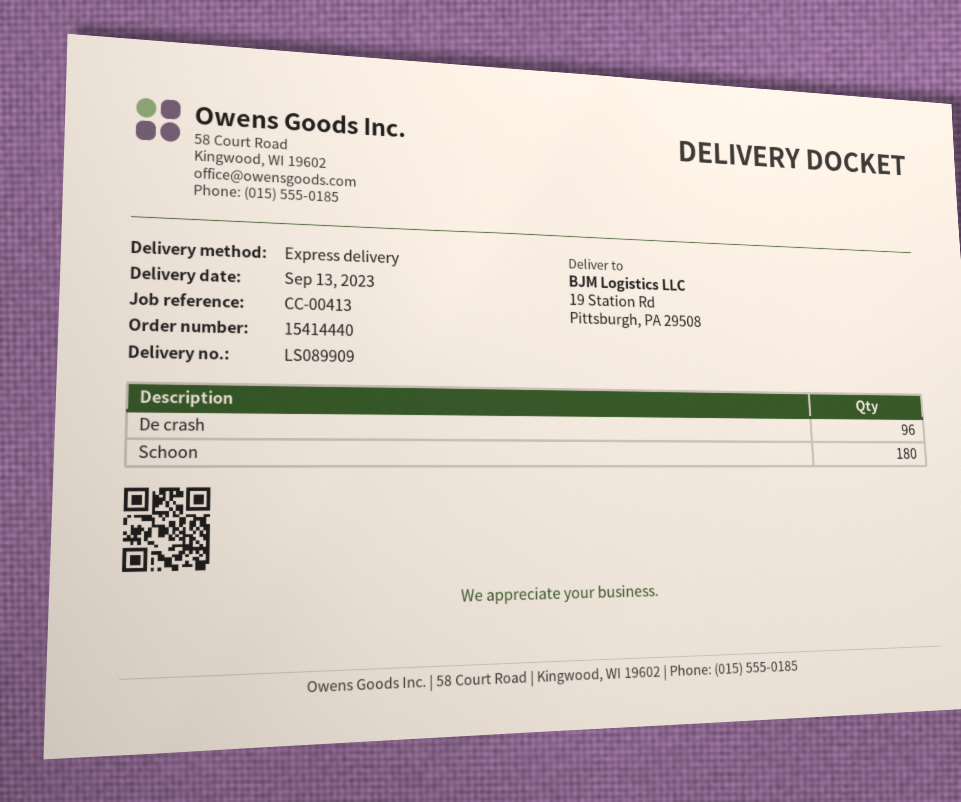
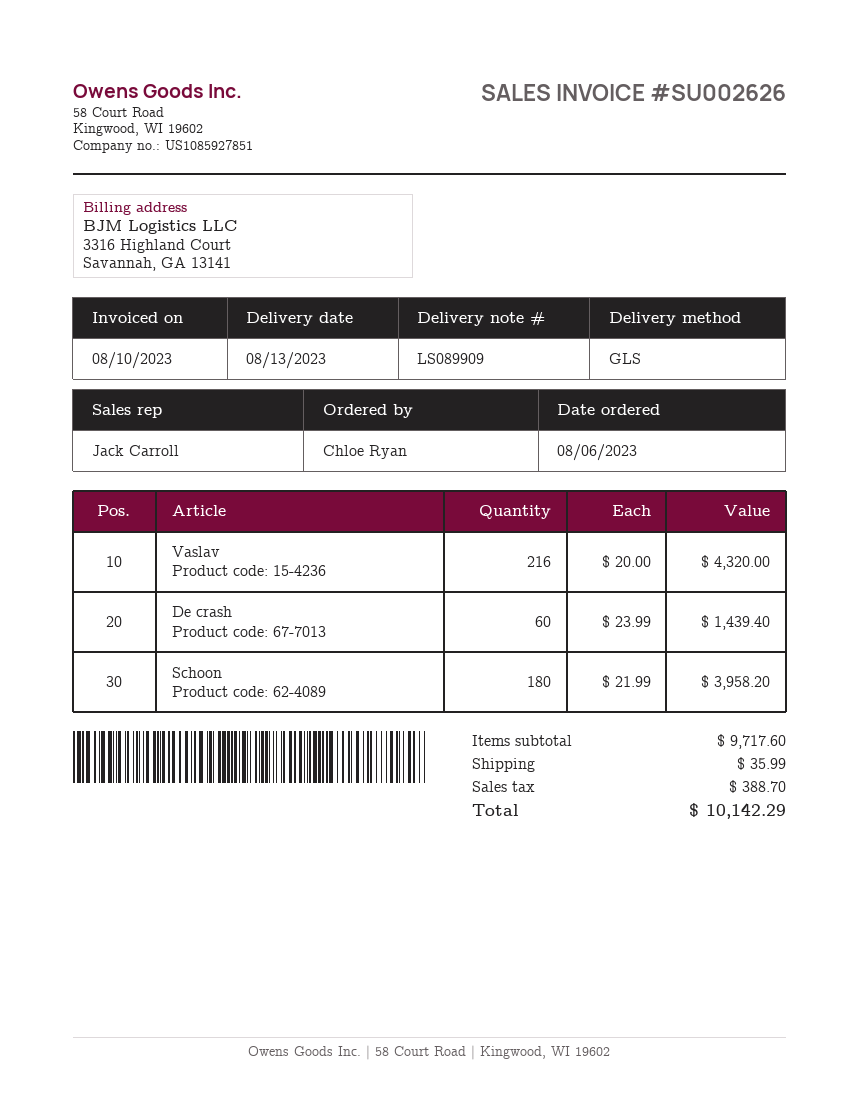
delivery date: 2023-09-13 -> 2023-08-13
shipping method: express -> GLS
De crash: 96 -> 60
Vaslav: none -> 216

